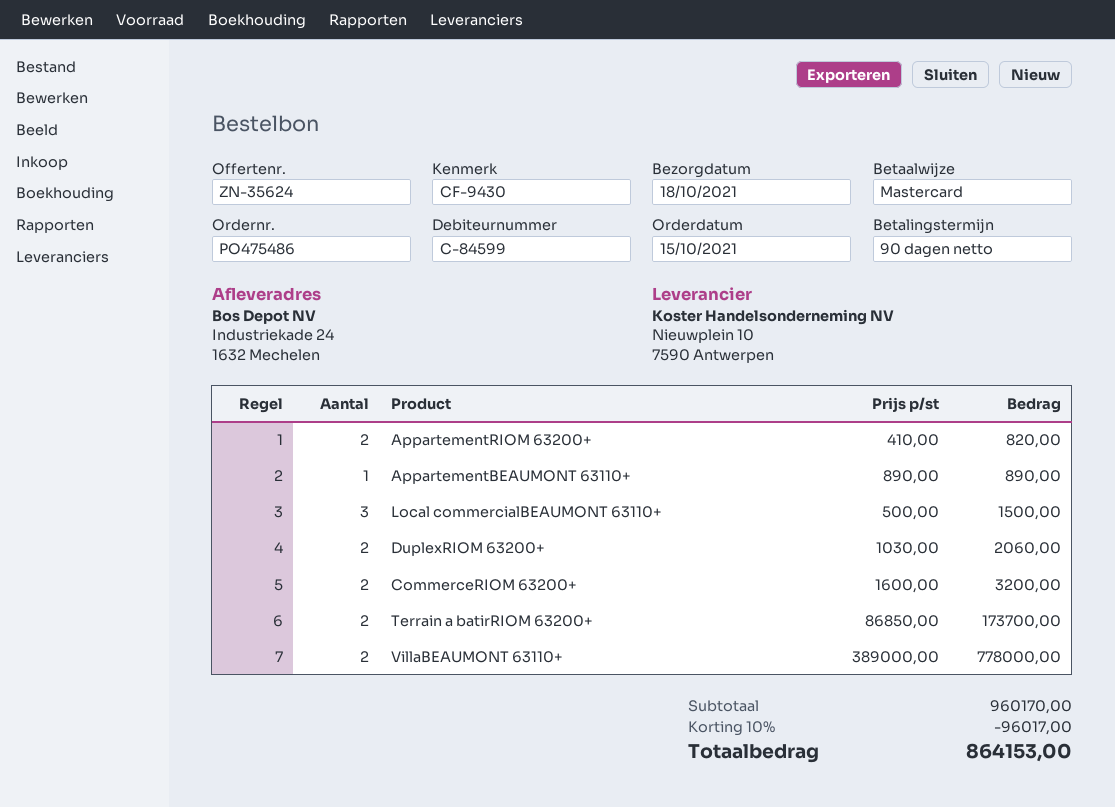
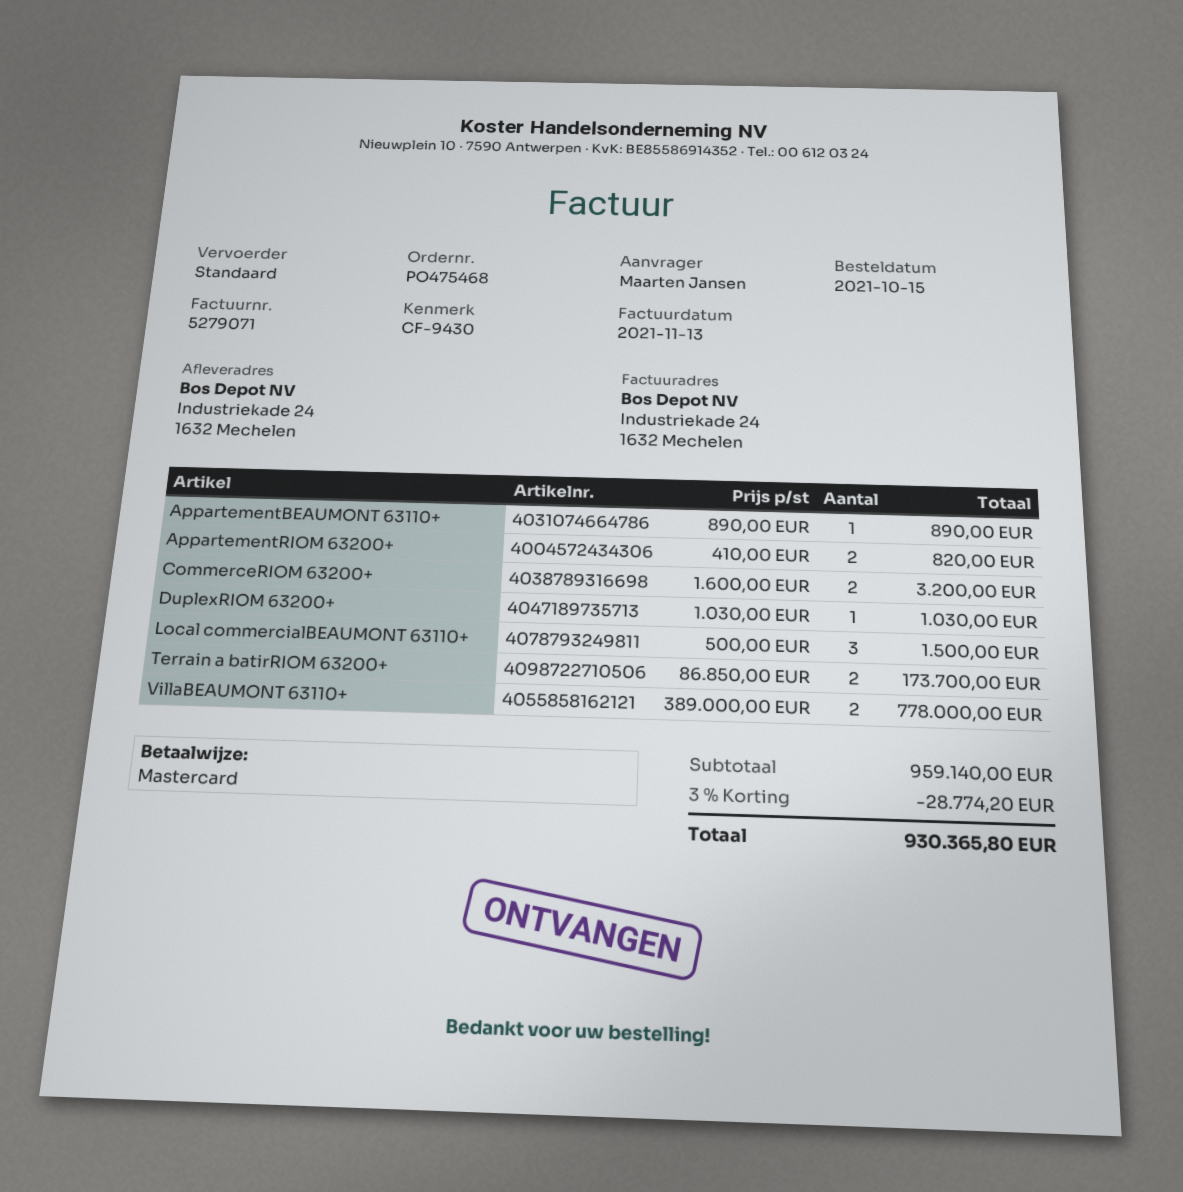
order number: PO475486 -> PO475468
DuplexRIOM 63200+: 2 x 1030.00 = 2060.00 -> 1 x 1030.00 = 1030.00
subtotal: 960170.00 -> 959140.00
discount: 10% = 96017.00 -> 3% = 28774.20
total: 864153.00 -> 930365.80

